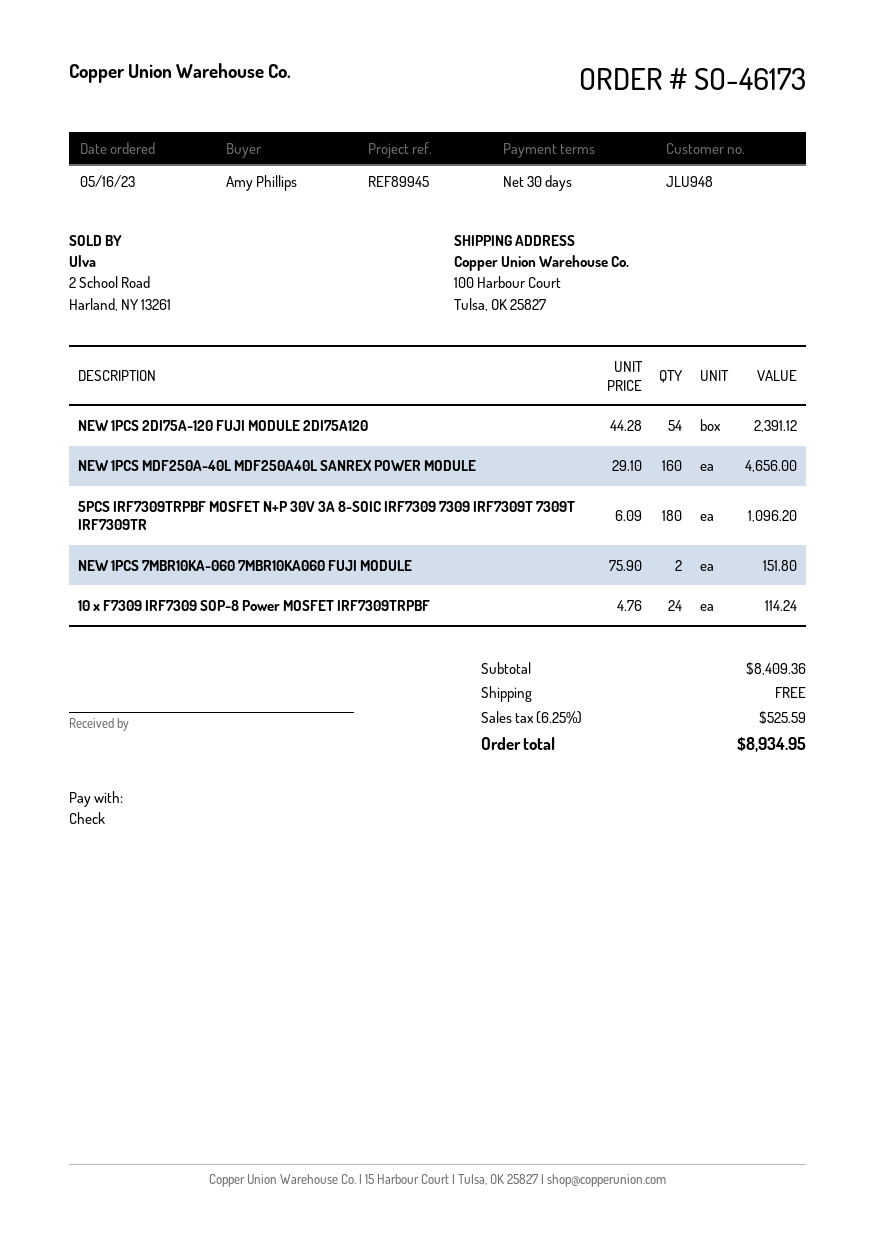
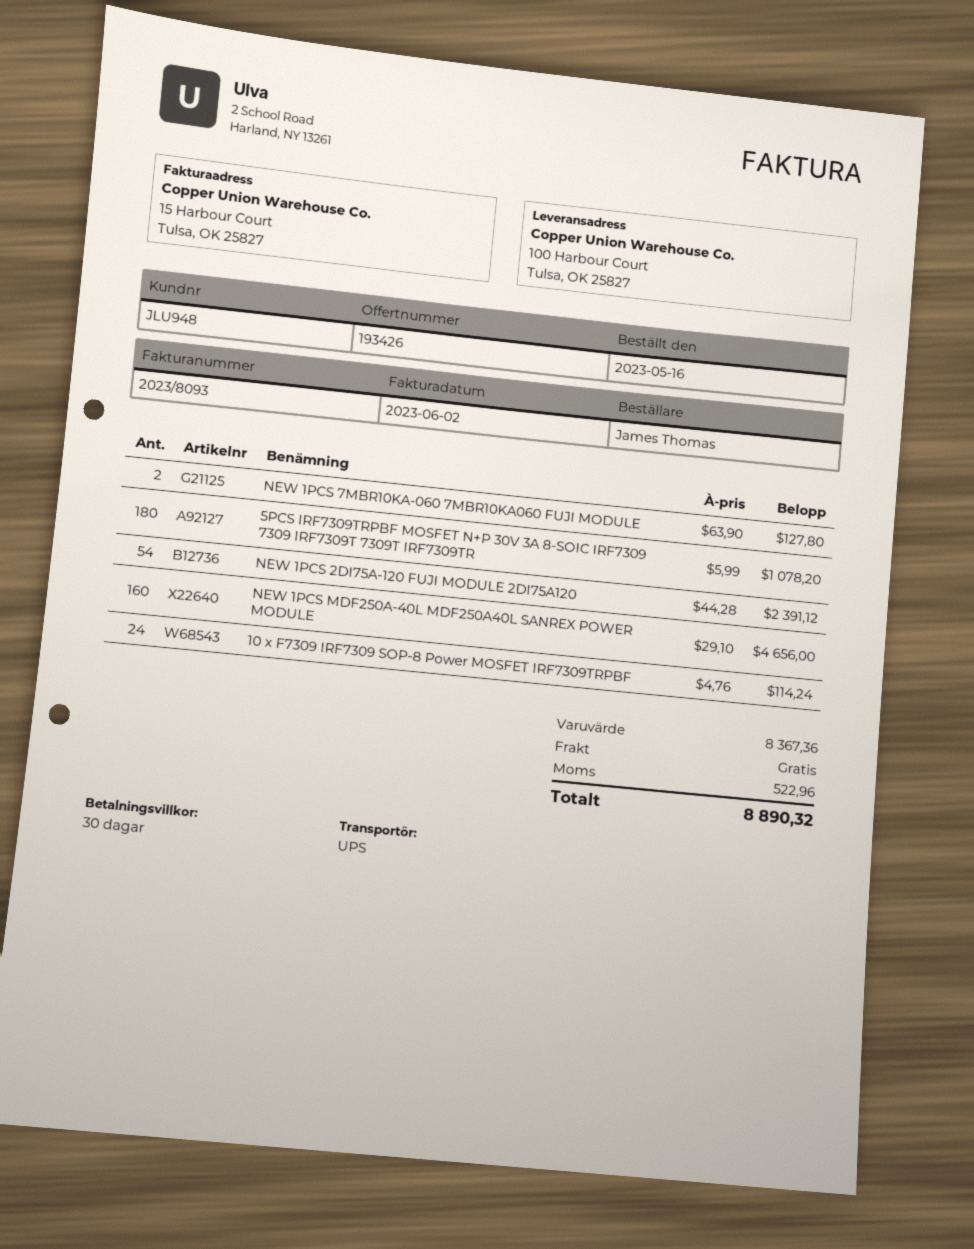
ordered by: Amy Phillips -> James Thomas
5PCS IRF7309TRPBF MOSFET N+P 30V 3A 8-SOIC IRF7309 7309 IRF7309T 7309T IRF7309TR: 180 x 6.09 = 1096.20 -> 180 x 5.99 = 1078.20
NEW 1PCS 7MBR10KA-060 7MBR10KA060 FUJI MODULE: 2 x 75.90 = 151.80 -> 2 x 63.90 = 127.80
subtotal: 8409.36 -> 8367.36
tax: 525.59 -> 522.96
total: 8934.95 -> 8890.32

